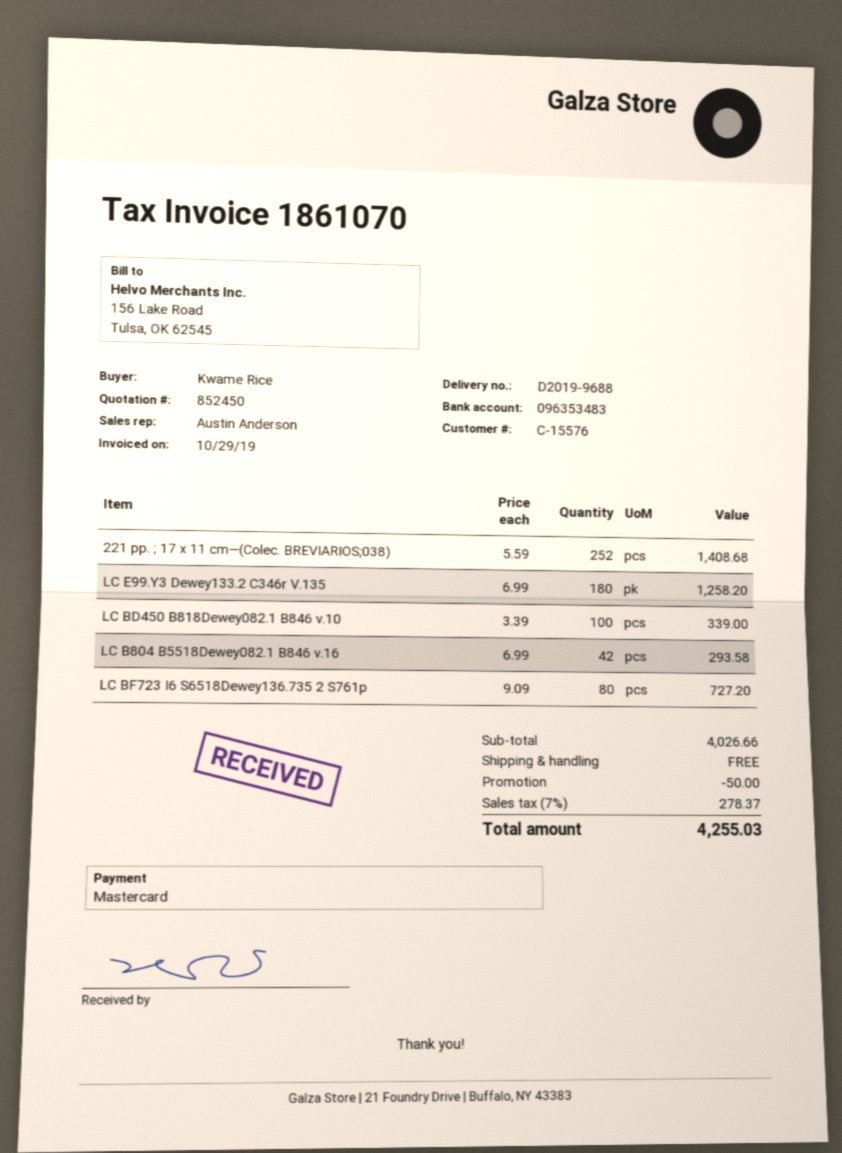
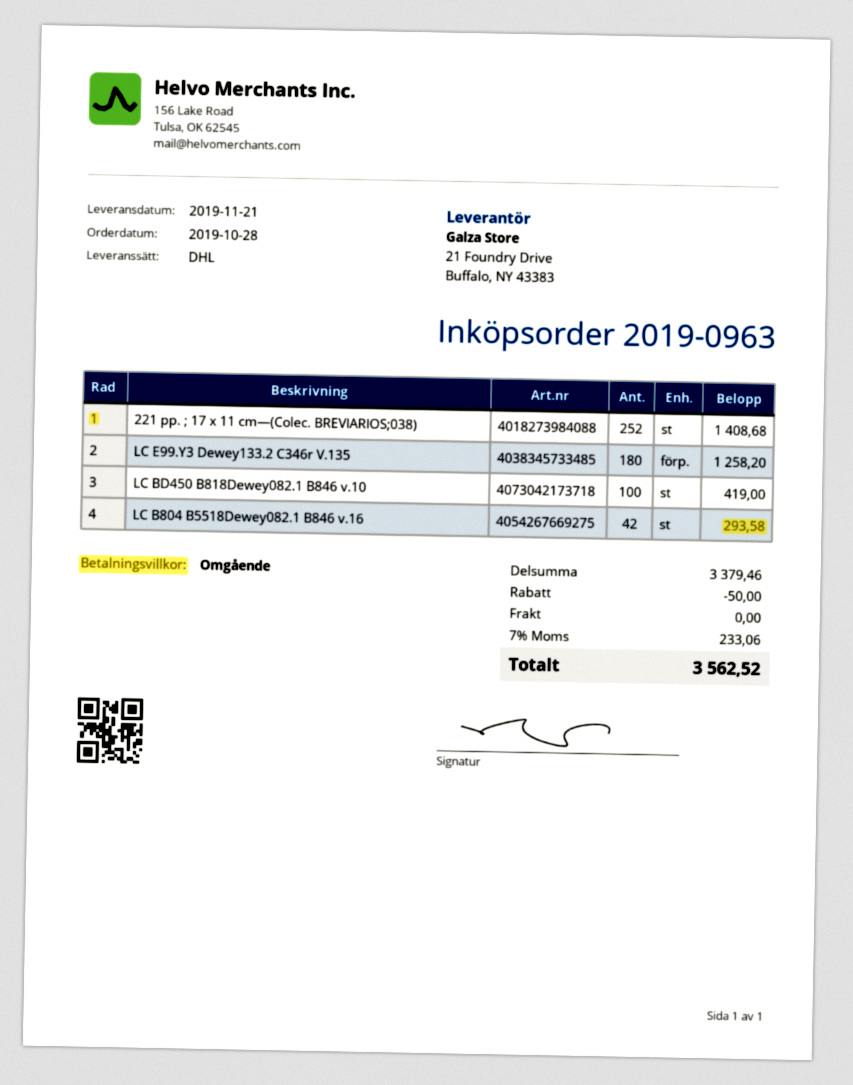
LC BD450 B818Dewey082.1 B846 v.10: 100 for 339.00 -> 100 for 419.00
LC BF723 I6 S6518Dewey136.735 2 S761p: 80 for 727.20 -> none
subtotal: 4026.66 -> 3379.46
tax: 7% = 278.37 -> 7% = 233.06
total: 4255.03 -> 3562.52

